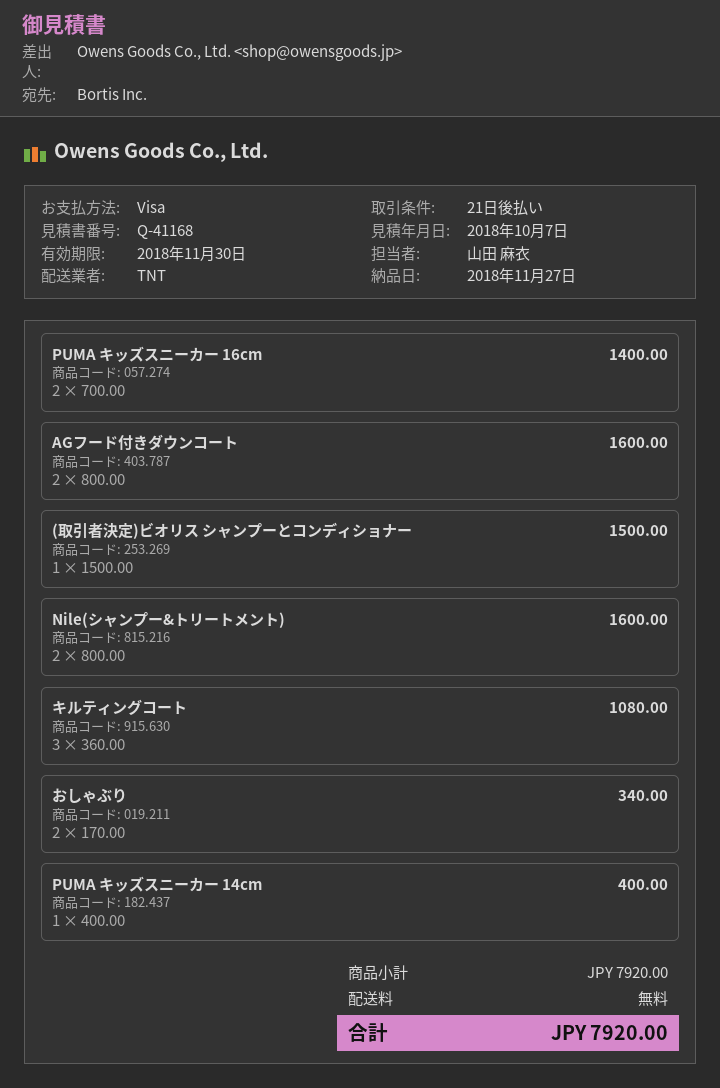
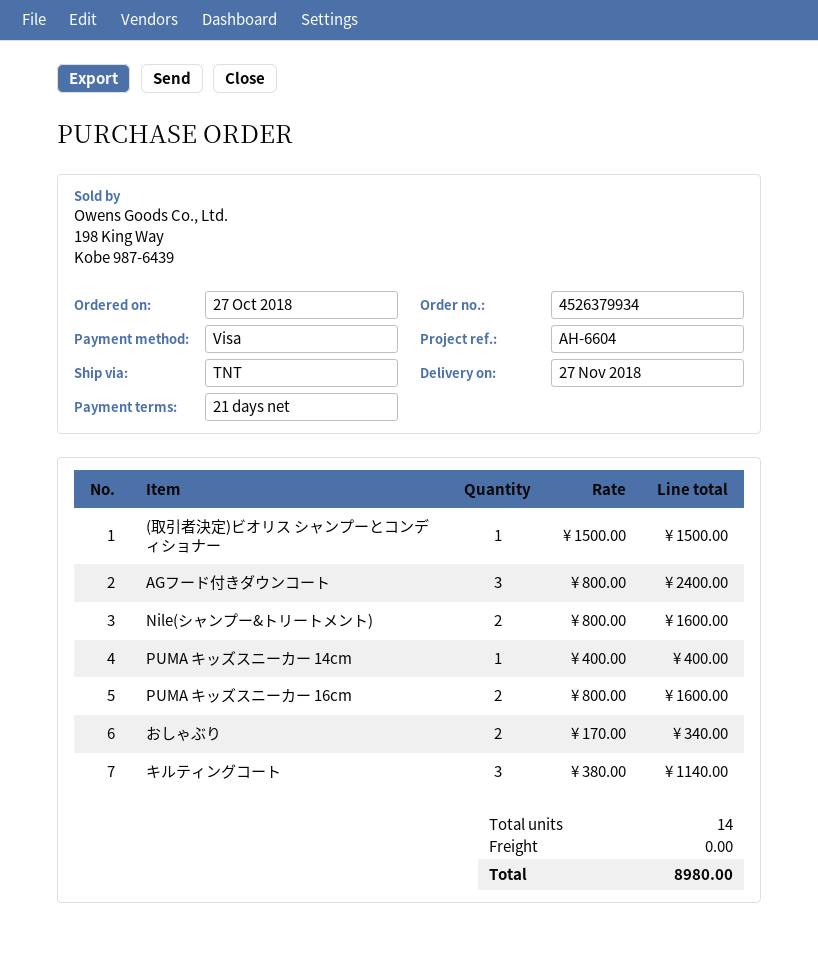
PUMA キッズスニーカー 16cm: 2 x 700.00 = 1400.00 -> 2 x 800.00 = 1600.00
AGフード付きダウンコート: 2 x 800.00 = 1600.00 -> 3 x 800.00 = 2400.00
キルティングコート: 3 x 360.00 = 1080.00 -> 3 x 380.00 = 1140.00
total: 7920.00 -> 8980.00

